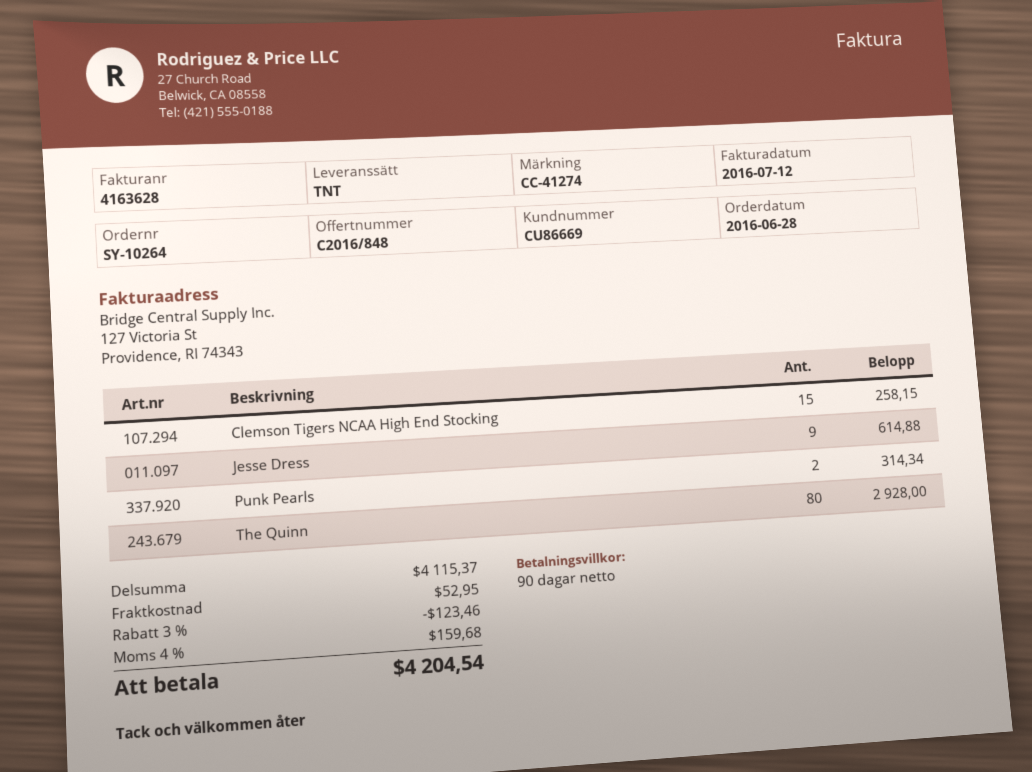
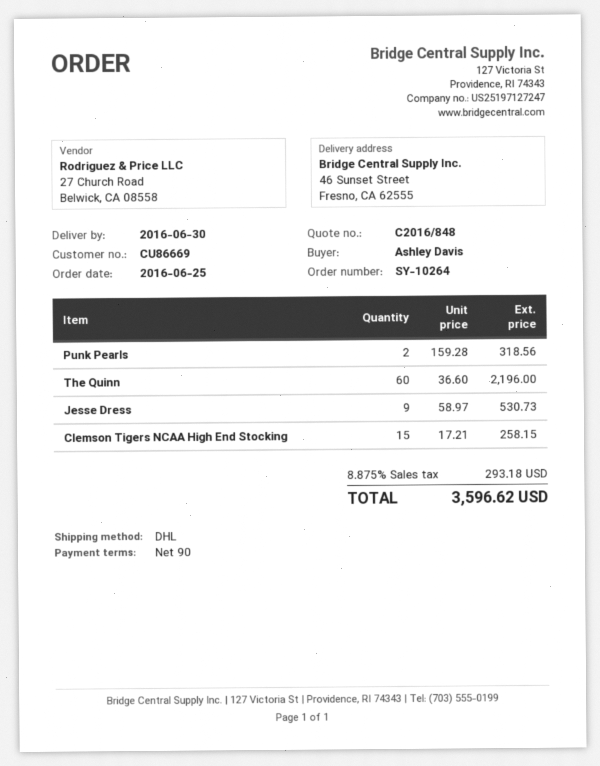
order date: 2016-06-28 -> 2016-06-25
shipping method: TNT -> DHL
Jesse Dress: 9 for 614.88 -> 9 for 530.73
Punk Pearls: 2 for 314.34 -> 2 for 318.56
The Quinn: 80 for 2928.00 -> 60 for 2196.00
discount: 3% = 123.46 -> none
shipping: 52.95 -> none
tax: 4% = 159.68 -> 8.875% = 293.18
total: 4204.54 -> 3596.62

